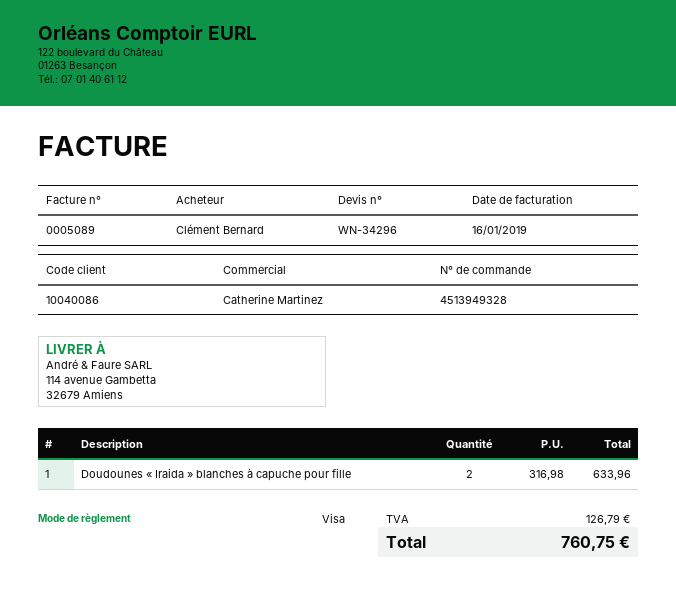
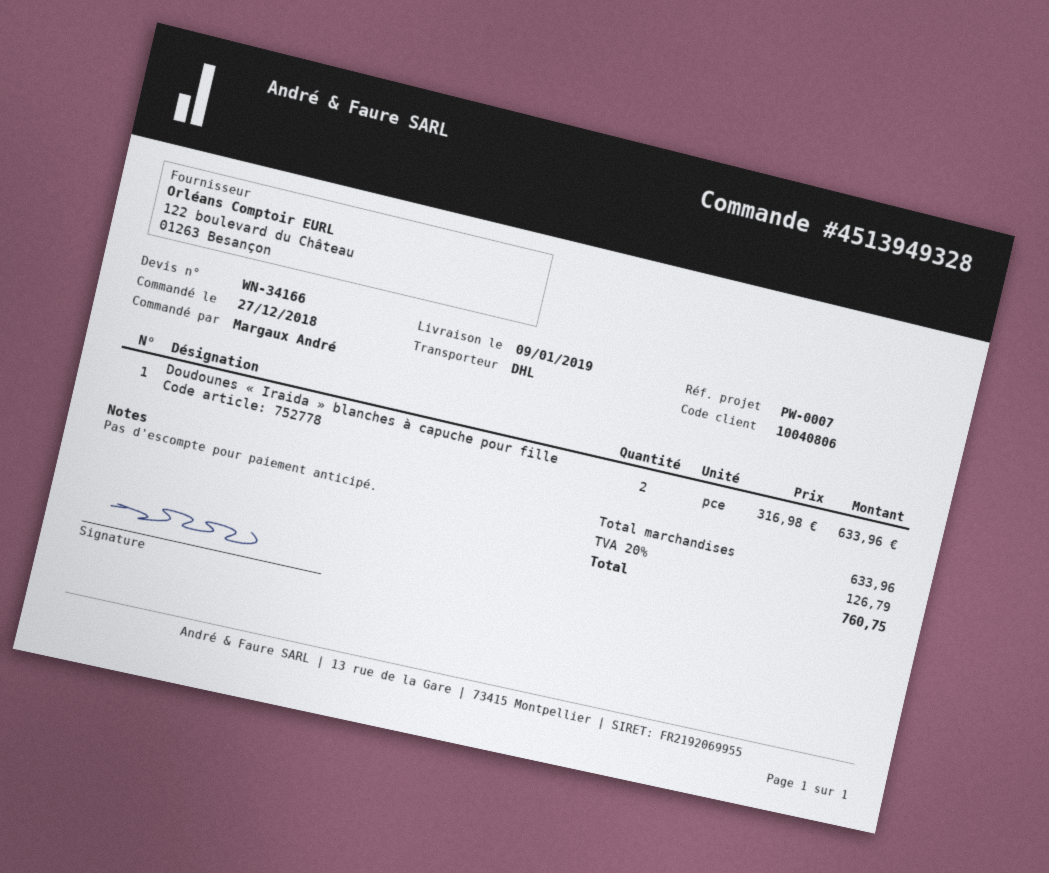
quote number: WN-34296 -> WN-34166
customer number: 10040086 -> 10040806
ordered by: Clément Bernard -> Margaux André

